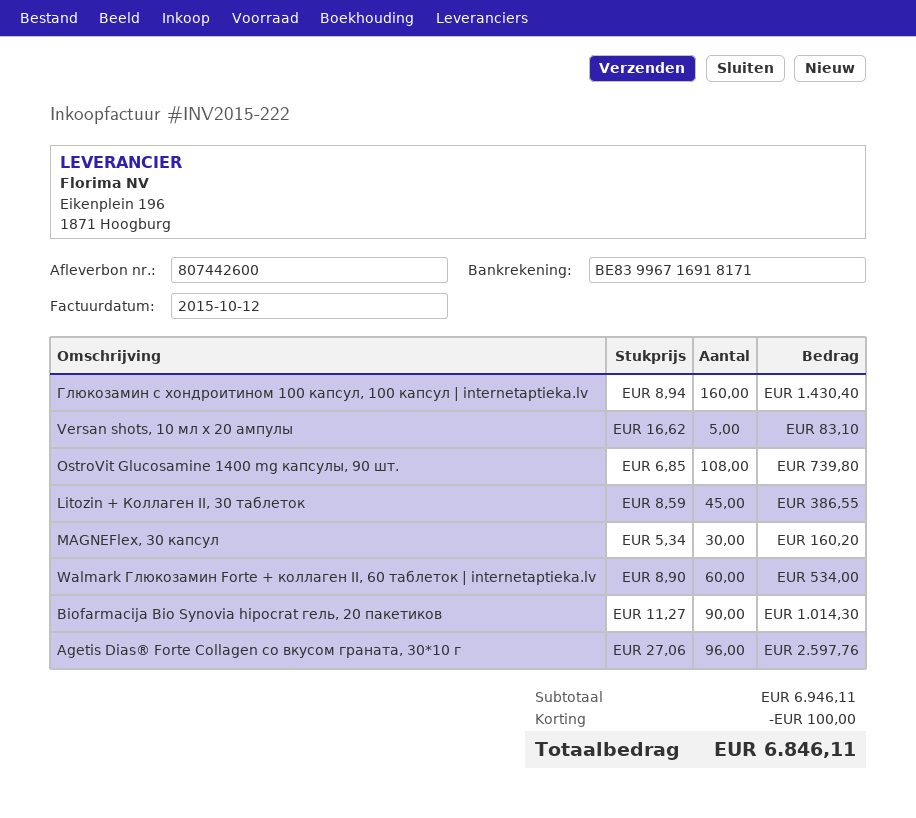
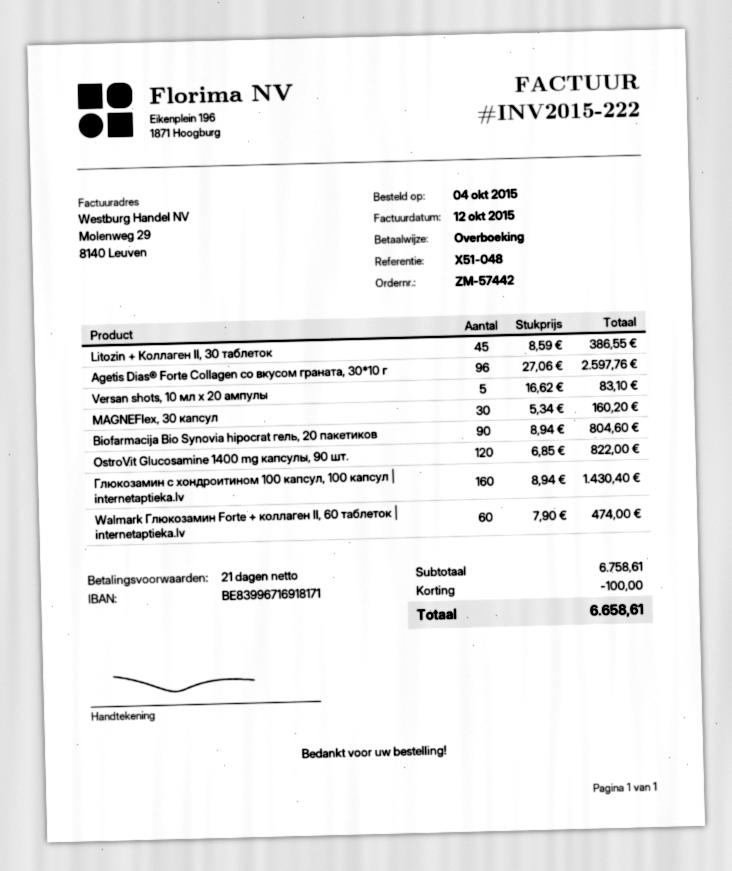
OstroVit Glucosamine 1400 mg капсулы, 90 шт.: 108 x 6.85 = 739.80 -> 120 x 6.85 = 822.00
Walmark Глюкозамин Forte + коллаген II, 60 таблеток | internetaptieka.lv: 60 x 8.90 = 534.00 -> 60 x 7.90 = 474.00
Biofarmacija Bio Synovia hipocrat гель, 20 пакетиков: 90 x 11.27 = 1014.30 -> 90 x 8.94 = 804.60
subtotal: 6946.11 -> 6758.61
total: 6846.11 -> 6658.61

